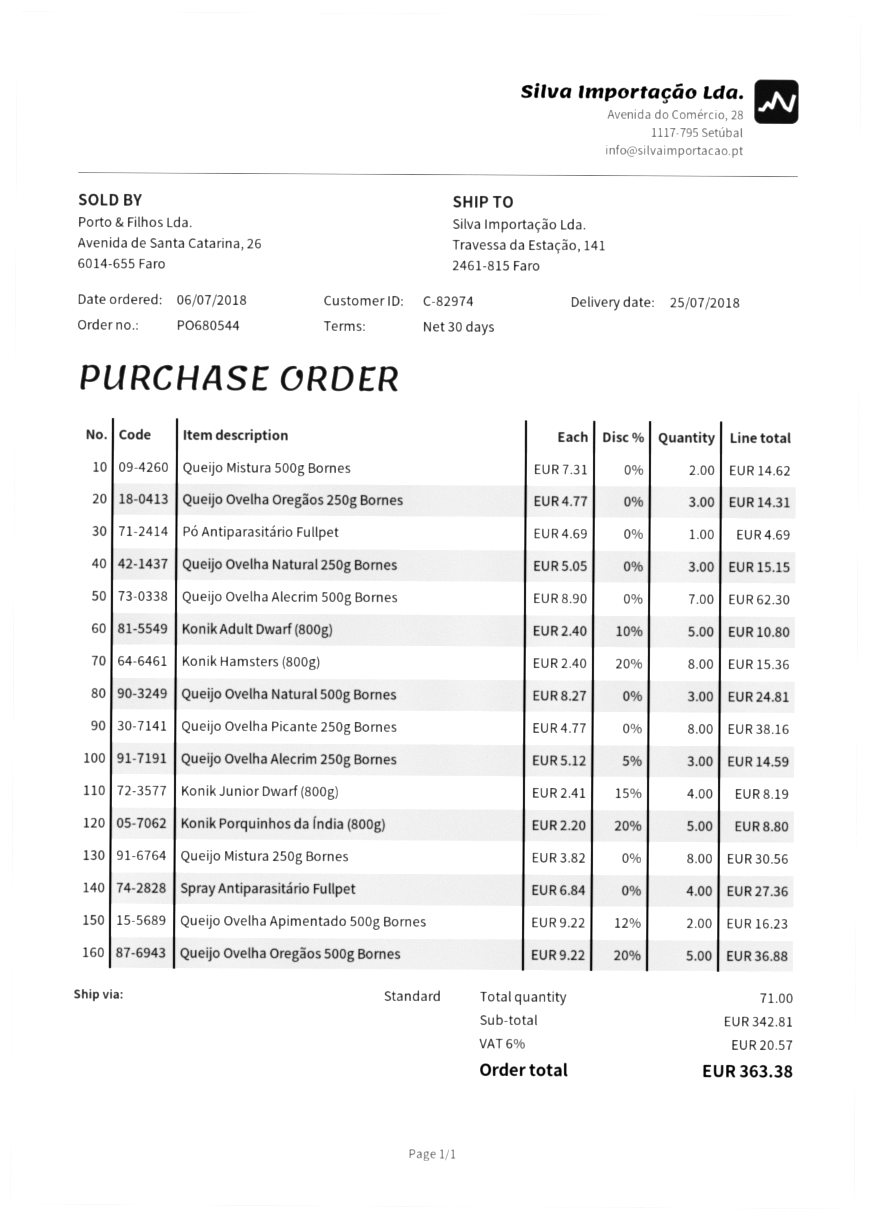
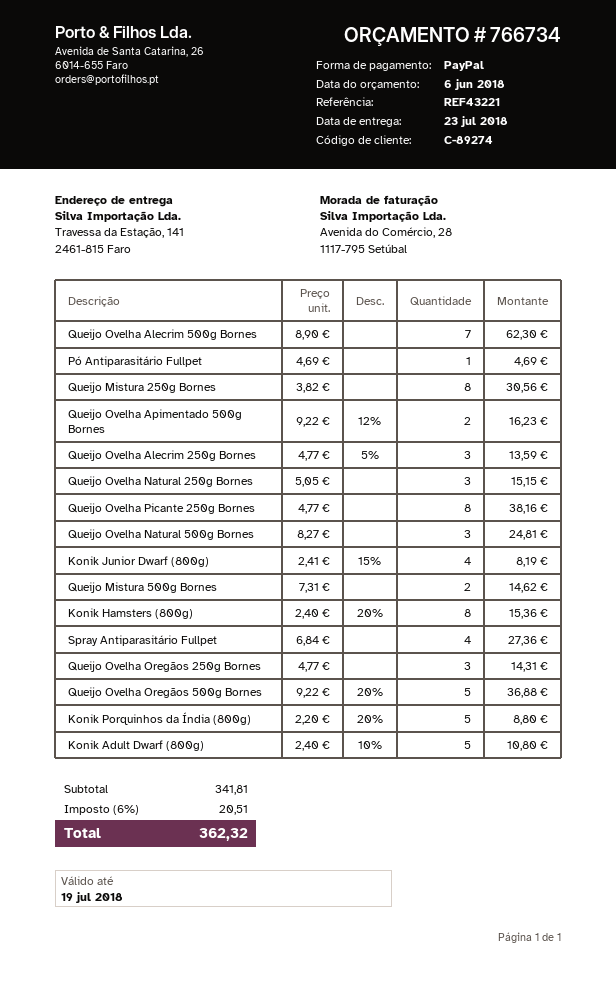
delivery date: 2018-07-25 -> 2018-07-23
customer number: C-82974 -> C-89274
Queijo Ovelha Alecrim 250g Bornes: 3 x 5.12 - 5% = 14.59 -> 3 x 4.77 - 5% = 13.59
subtotal: 342.81 -> 341.81
tax: 6% = 20.57 -> 6% = 20.51
total: 363.38 -> 362.32

